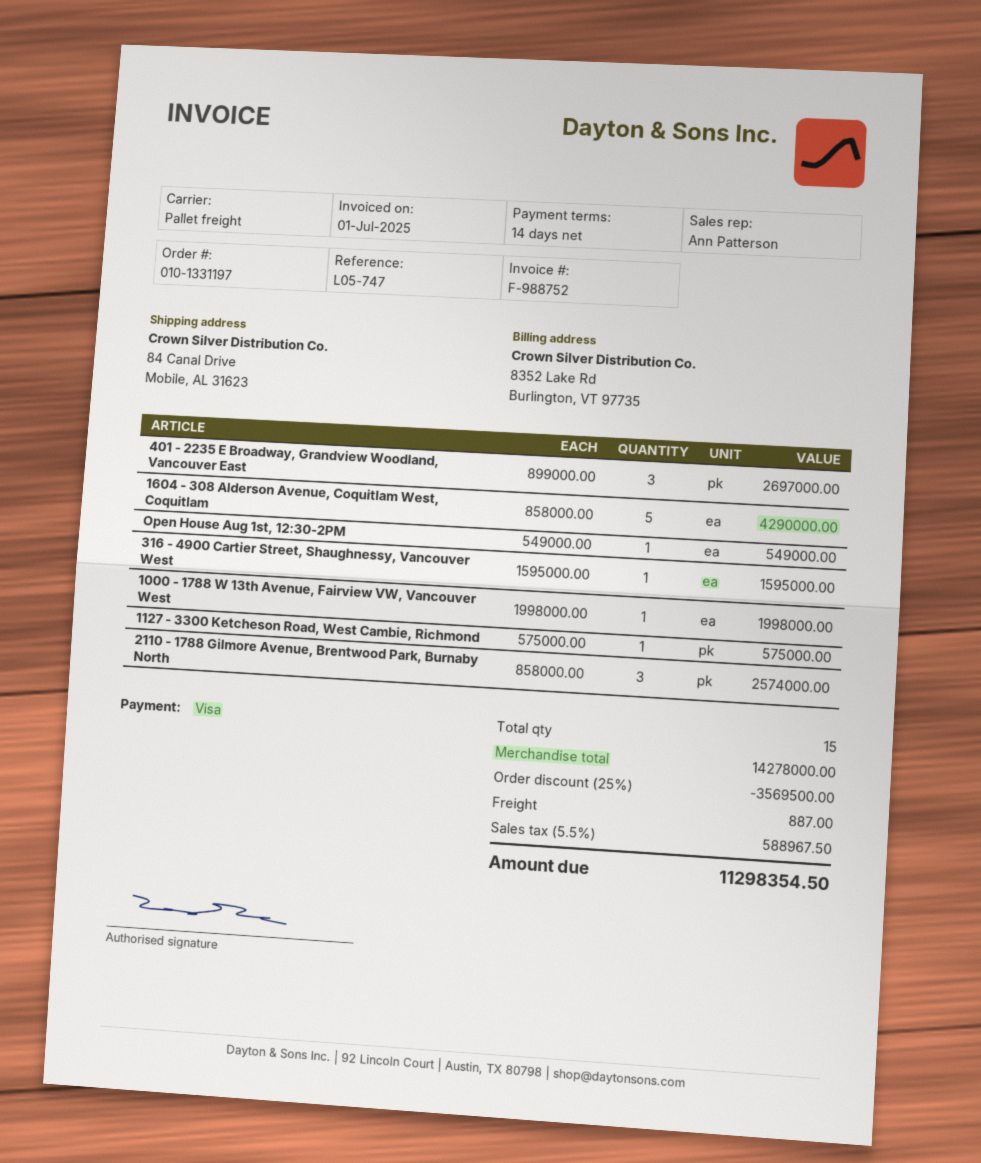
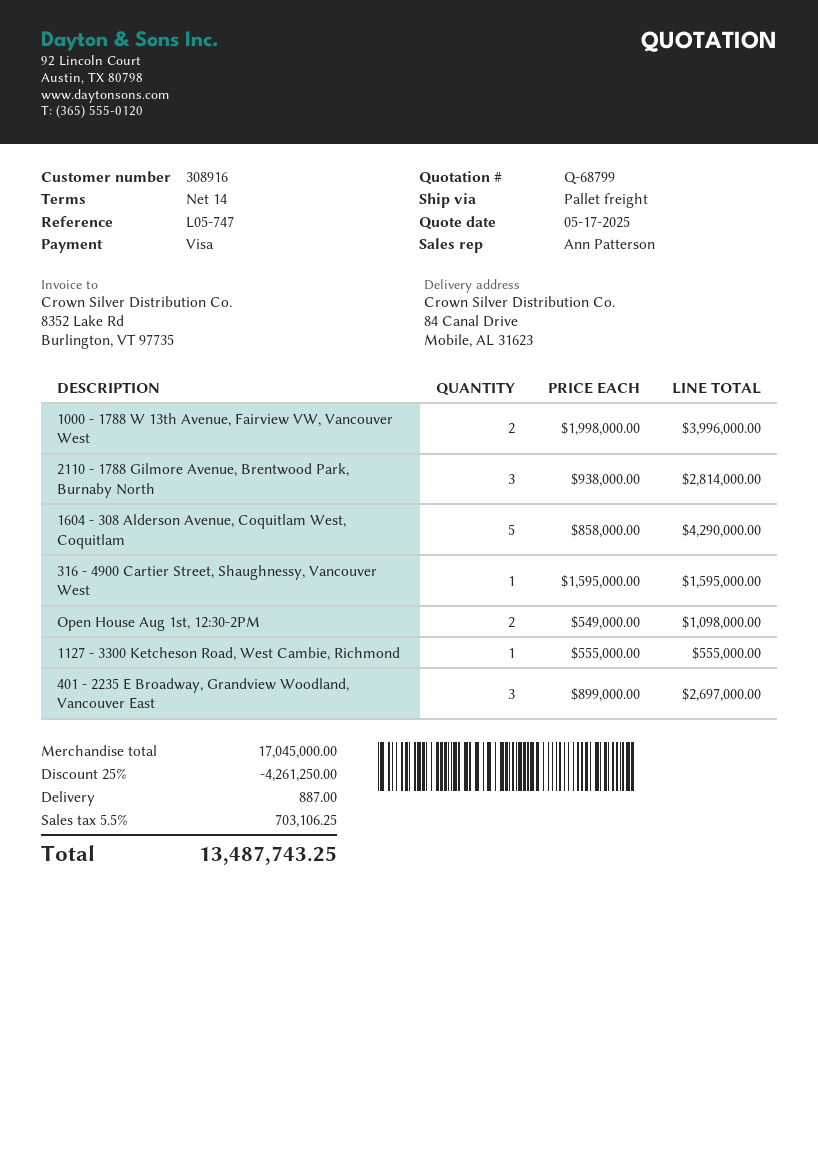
Open House Aug 1st, 12:30-2PM: 1 x 549000.00 = 549000.00 -> 2 x 549000.00 = 1098000.00
1000 - 1788 W 13th Avenue, Fairview VW, Vancouver West: 1 x 1998000.00 = 1998000.00 -> 2 x 1998000.00 = 3996000.00
1127 - 3300 Ketcheson Road, West Cambie, Richmond: 1 x 575000.00 = 575000.00 -> 1 x 555000.00 = 555000.00
2110 - 1788 Gilmore Avenue, Brentwood Park, Burnaby North: 3 x 858000.00 = 2574000.00 -> 3 x 938000.00 = 2814000.00
subtotal: 14278000.00 -> 17045000.00
discount: 25% = 3569500.00 -> 25% = 4261250.00
tax: 5.5% = 588967.50 -> 5.5% = 703106.25
total: 11298354.50 -> 13487743.25

